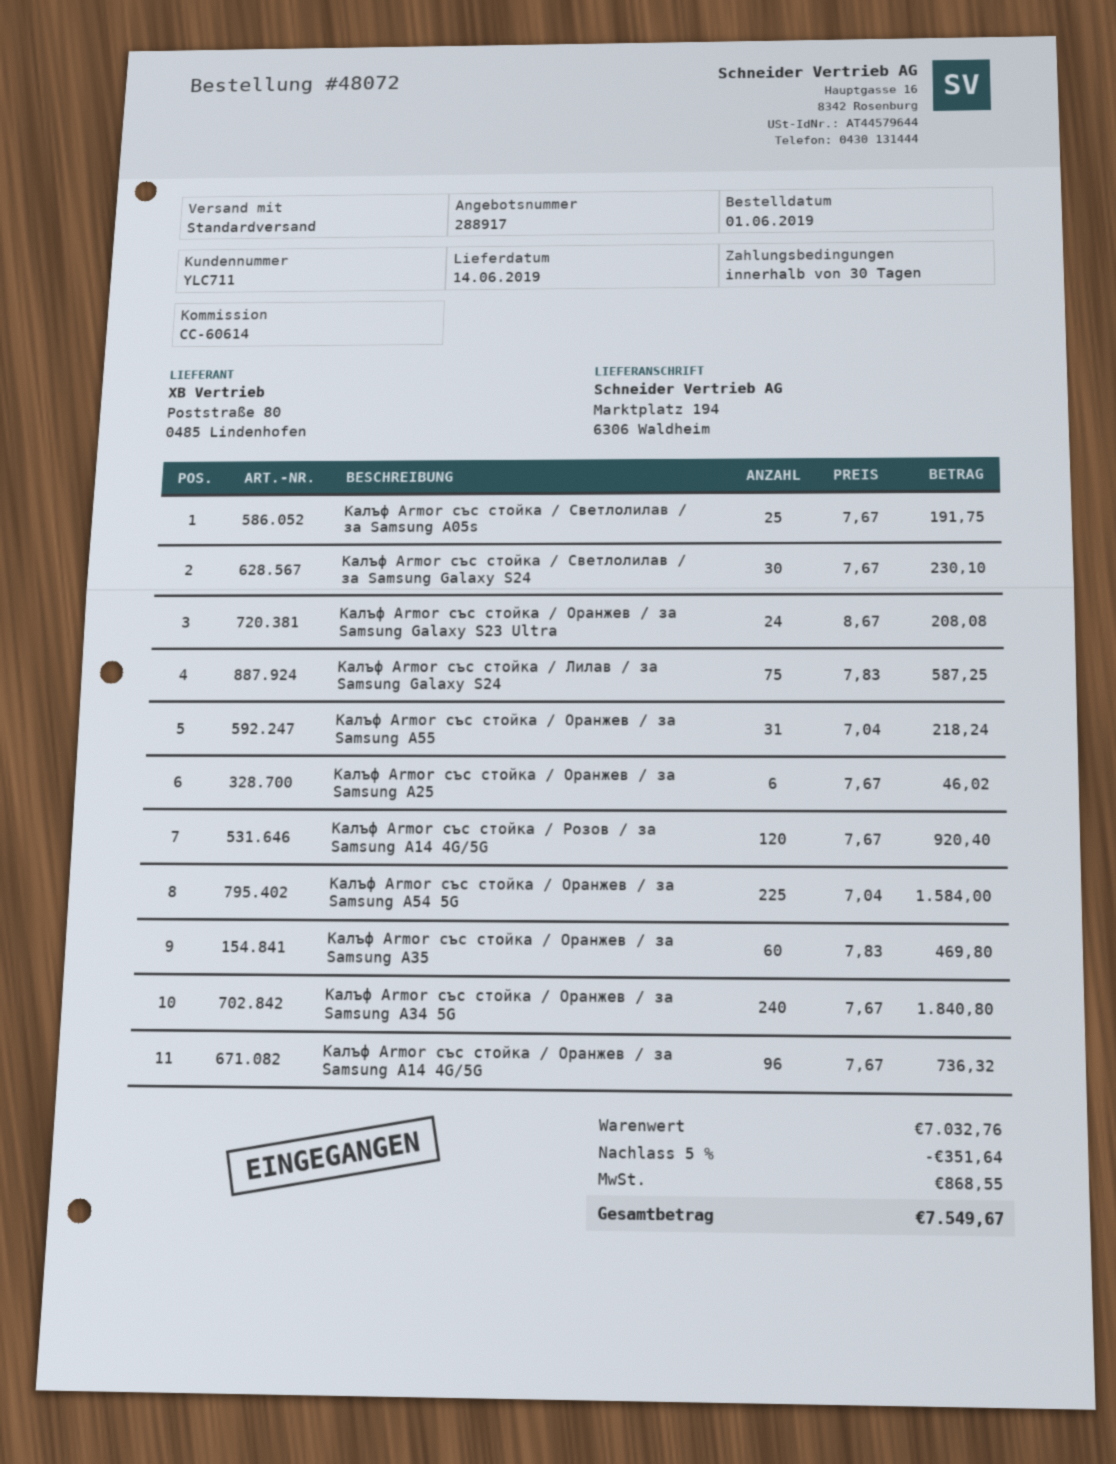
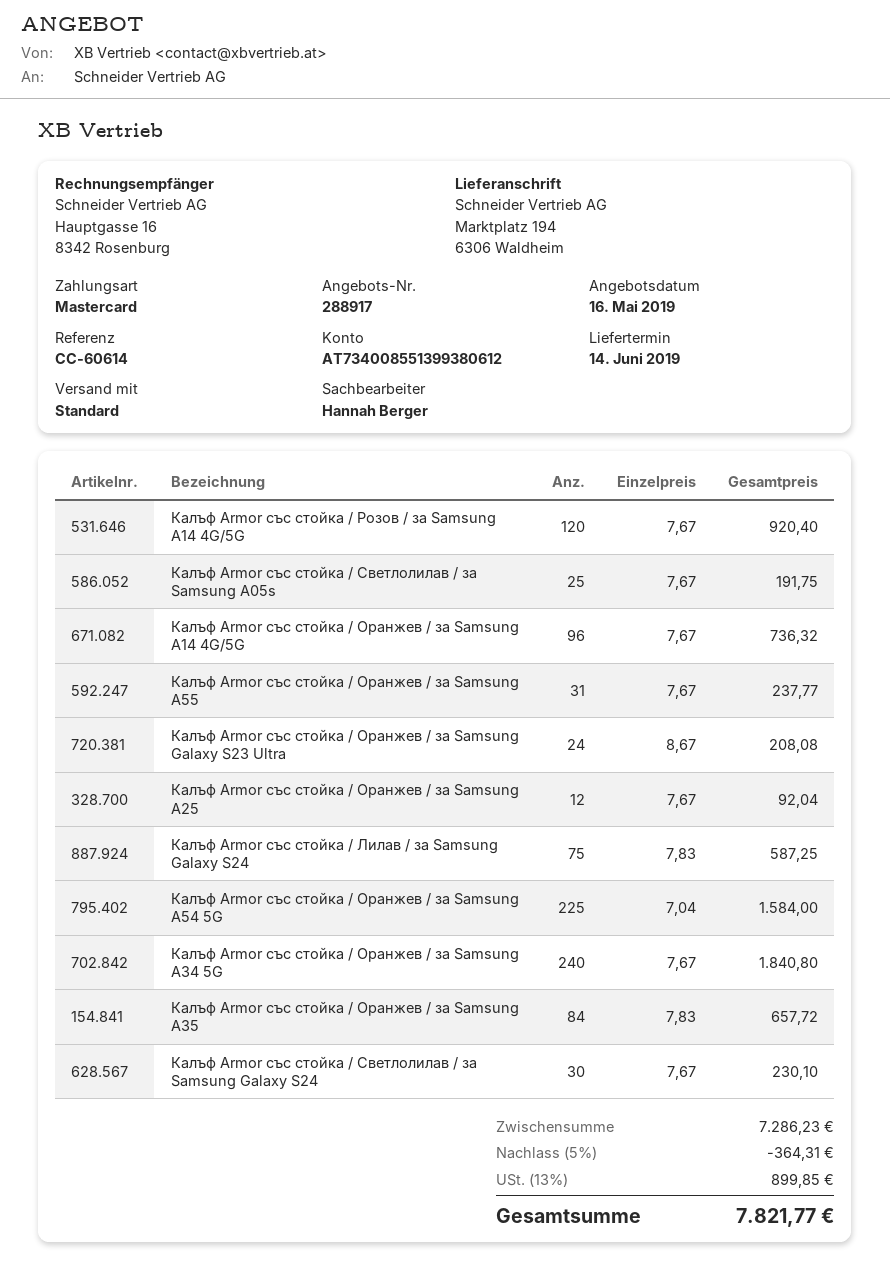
Калъф Armor със стойка / Оранжев / за Samsung A55: 31 x 7.04 = 218.24 -> 31 x 7.67 = 237.77
Калъф Armor със стойка / Оранжев / за Samsung A25: 6 x 7.67 = 46.02 -> 12 x 7.67 = 92.04
Калъф Armor със стойка / Оранжев / за Samsung A35: 60 x 7.83 = 469.80 -> 84 x 7.83 = 657.72
subtotal: 7032.76 -> 7286.23
discount: 5% = 351.64 -> 5% = 364.31
tax: 868.55 -> 899.85
total: 7549.67 -> 7821.77

